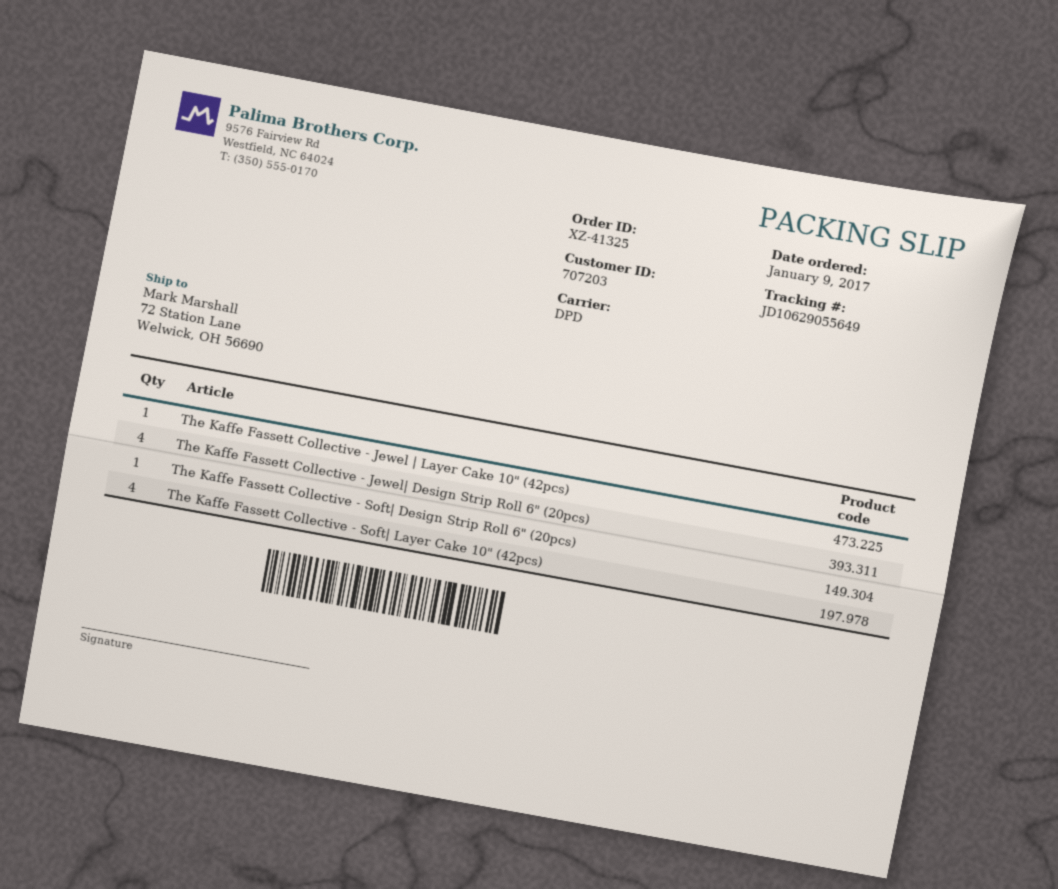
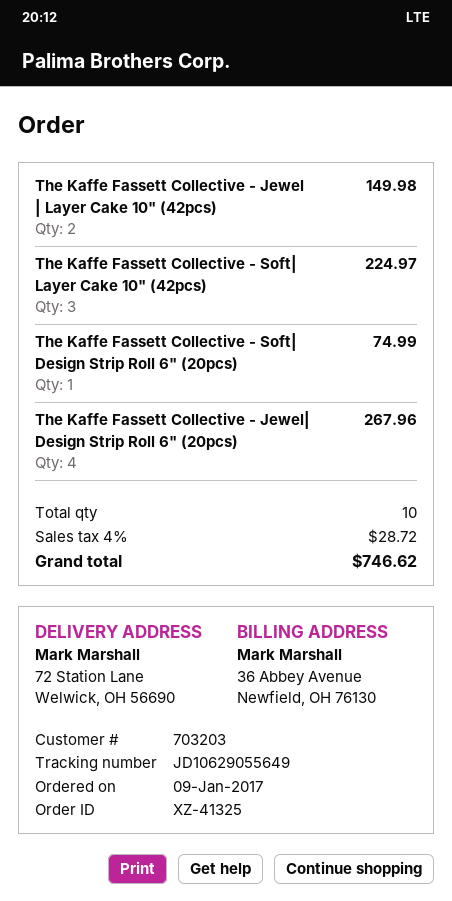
customer number: 707203 -> 703203
The Kaffe Fassett Collective - Jewel | Layer Cake 10" (42pcs): 1 -> 2
The Kaffe Fassett Collective - Soft| Layer Cake 10" (42pcs): 4 -> 3

